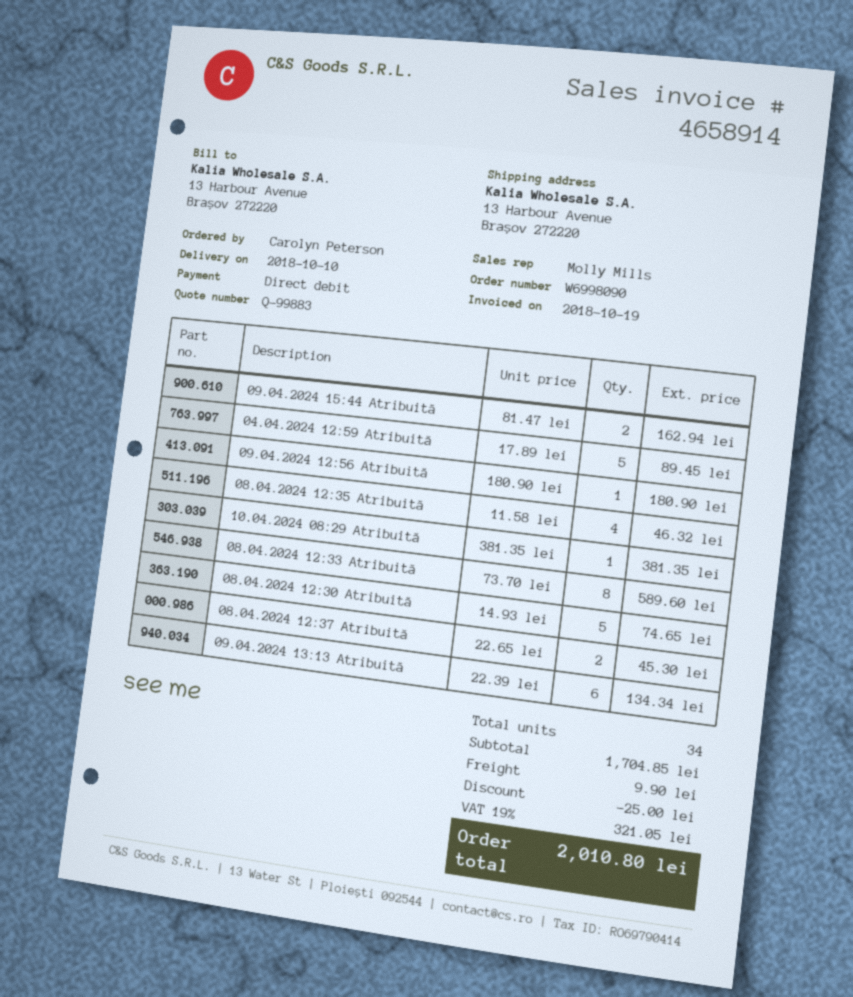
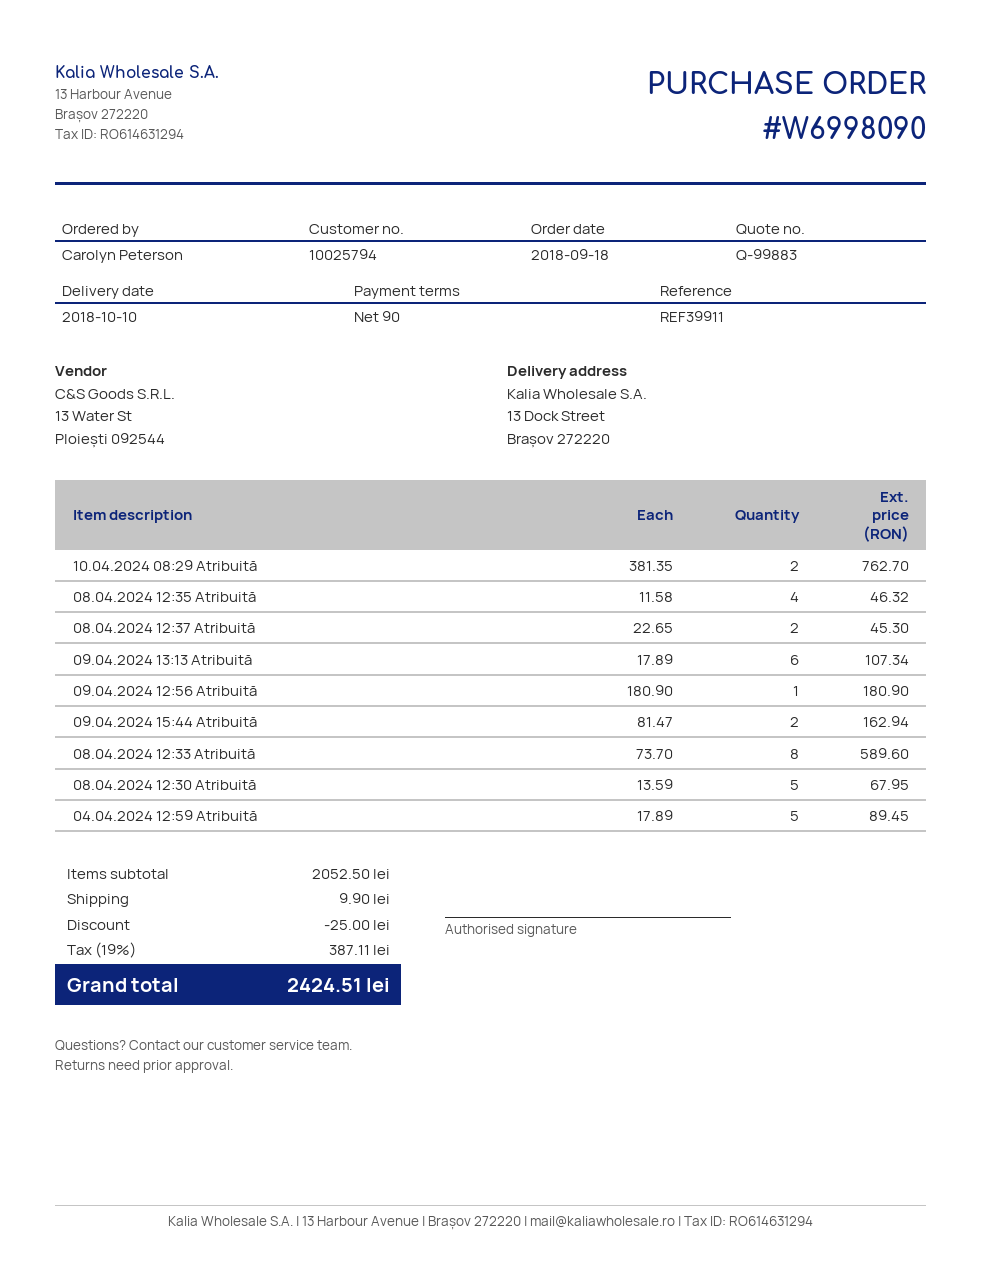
ship to: 13 Harbour Avenue, Brașov 272220 -> 13 Dock Street, Brașov 272220
10.04.2024 08:29 Atribuită: 1 x 381.35 = 381.35 -> 2 x 381.35 = 762.70
08.04.2024 12:30 Atribuită: 5 x 14.93 = 74.65 -> 5 x 13.59 = 67.95
09.04.2024 13:13 Atribuită: 6 x 22.39 = 134.34 -> 6 x 17.89 = 107.34
subtotal: 1704.85 -> 2052.50
tax: 19% = 321.05 -> 19% = 387.11
total: 2010.80 -> 2424.51

